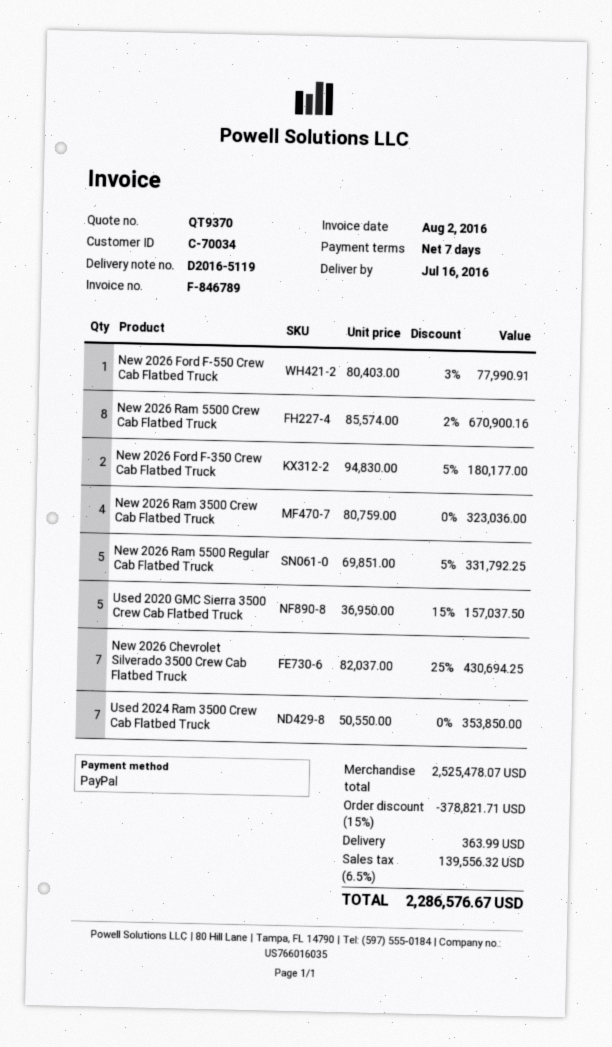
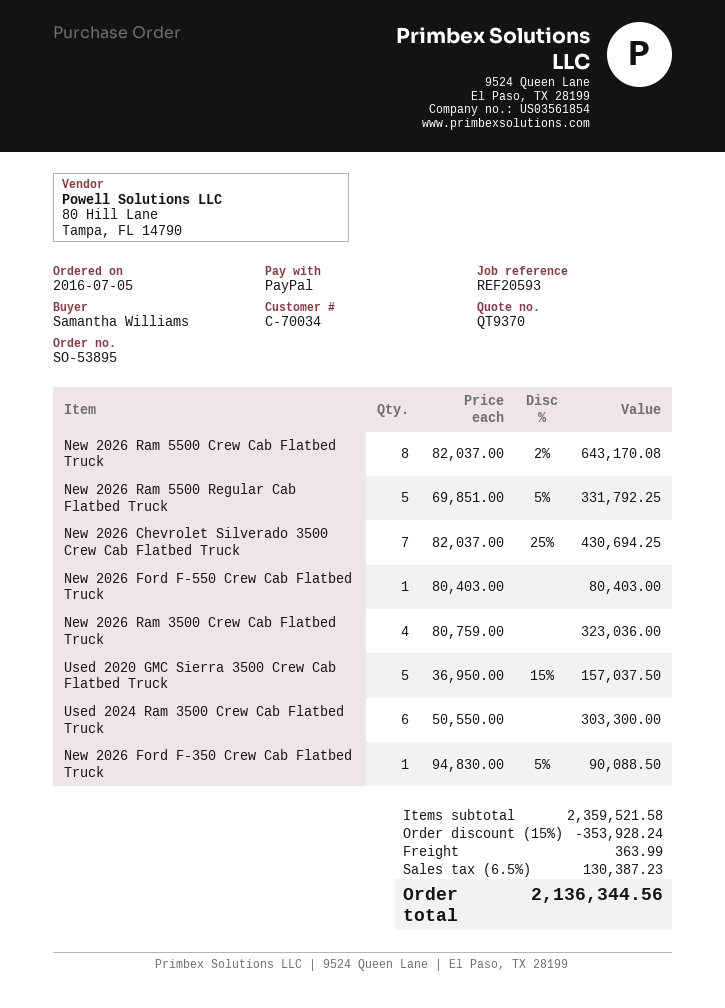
New 2026 Ford F-550 Crew Cab Flatbed Truck: 1 x 80403.00 - 3% = 77990.91 -> 1 x 80403.00 = 80403.00
New 2026 Ram 5500 Crew Cab Flatbed Truck: 8 x 85574.00 - 2% = 670900.16 -> 8 x 82037.00 - 2% = 643170.08
New 2026 Ford F-350 Crew Cab Flatbed Truck: 2 x 94830.00 - 5% = 180177.00 -> 1 x 94830.00 - 5% = 90088.50
Used 2024 Ram 3500 Crew Cab Flatbed Truck: 7 x 50550.00 = 353850.00 -> 6 x 50550.00 = 303300.00
subtotal: 2525478.07 -> 2359521.58
discount: 15% = 378821.71 -> 15% = 353928.24
tax: 6.5% = 139556.32 -> 6.5% = 130387.23
total: 2286576.67 -> 2136344.56

